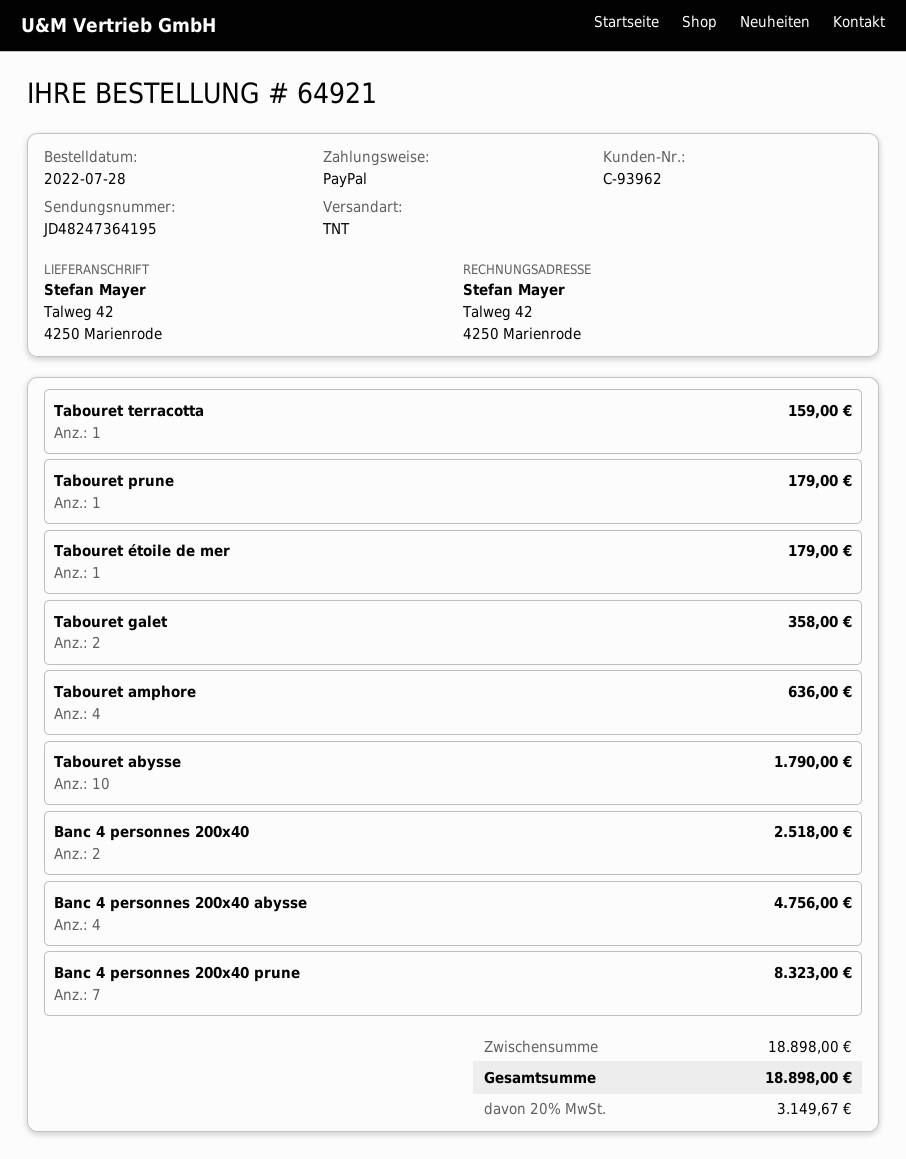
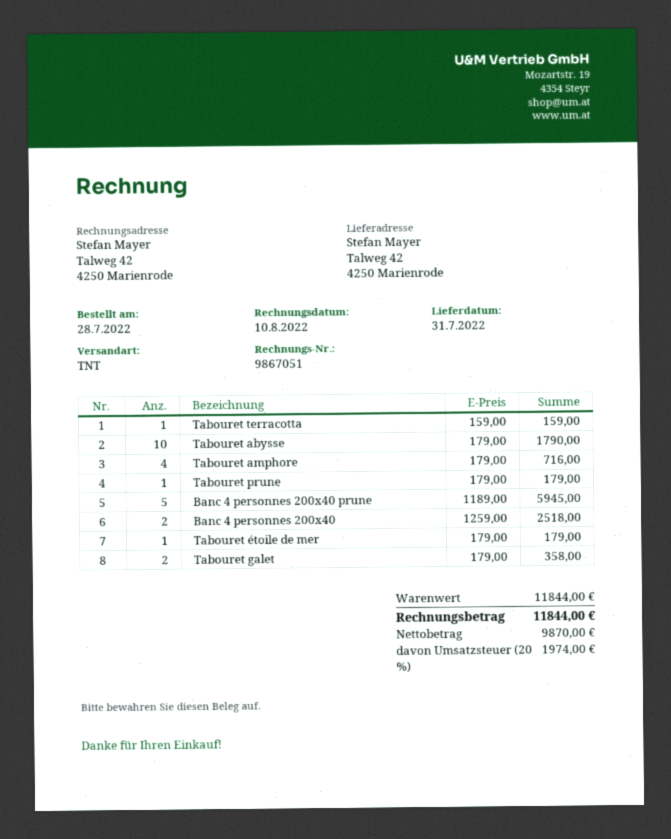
Tabouret amphore: 4 for 636.00 -> 4 for 716.00
Banc 4 personnes 200x40 abysse: 4 for 4756.00 -> none
Banc 4 personnes 200x40 prune: 7 for 8323.00 -> 5 for 5945.00
subtotal: 18898.00 -> 11844.00
tax: 20% = 3149.67 -> 20% = 1974.00
total: 18898.00 -> 11844.00

